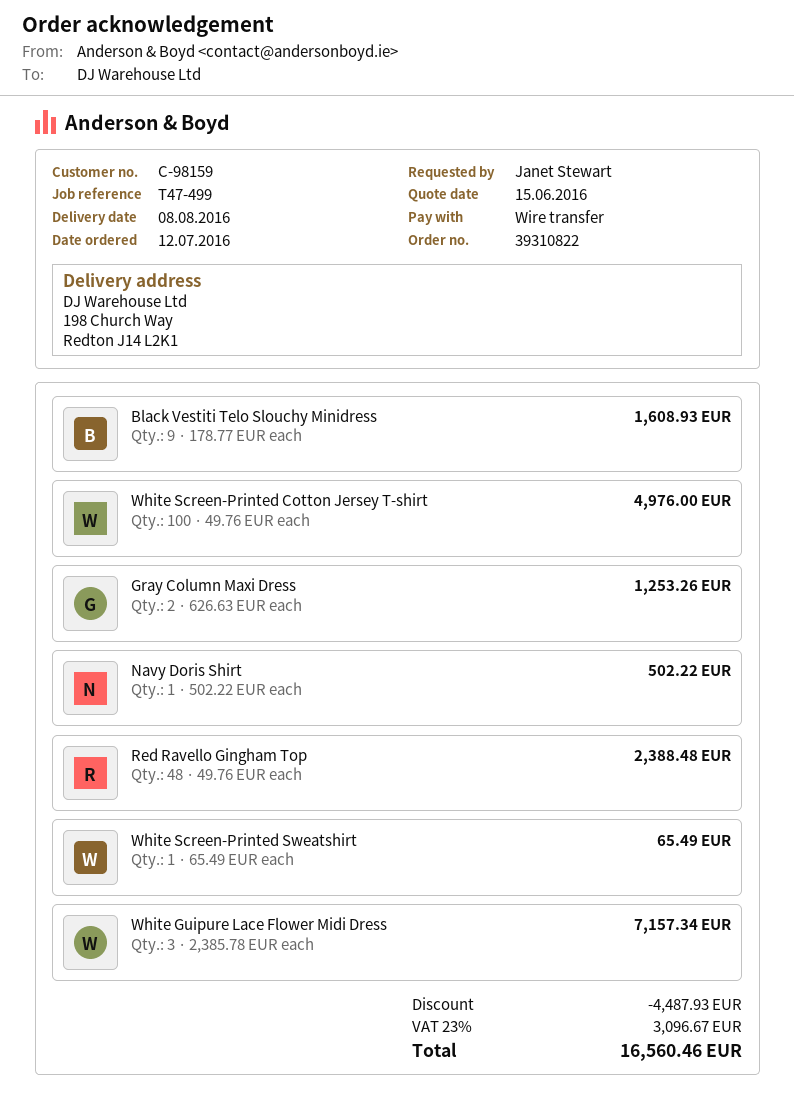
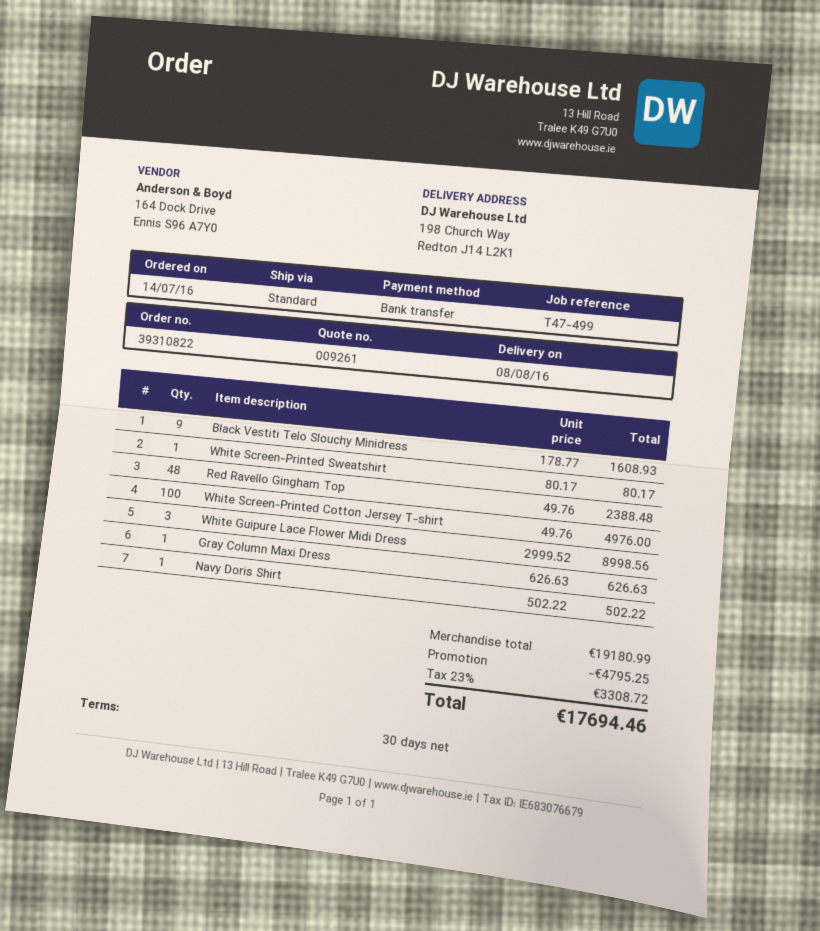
order date: 2016-07-12 -> 2016-07-14
Gray Column Maxi Dress: 2 x 626.63 = 1253.26 -> 1 x 626.63 = 626.63
White Screen-Printed Sweatshirt: 1 x 65.49 = 65.49 -> 1 x 80.17 = 80.17
White Guipure Lace Flower Midi Dress: 3 x 2385.78 = 7157.34 -> 3 x 2999.52 = 8998.56
discount: 4487.93 -> 4795.25
tax: 23% = 3096.67 -> 23% = 3308.72
total: 16560.46 -> 17694.46

